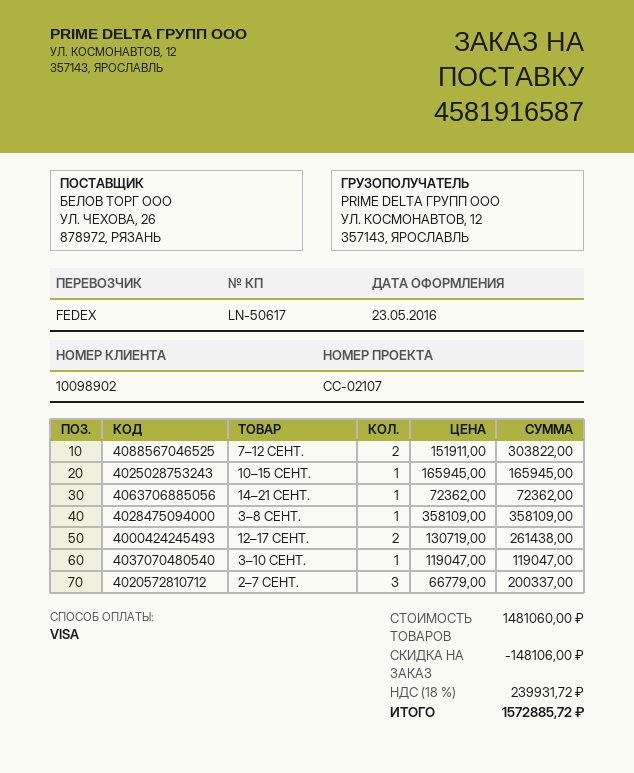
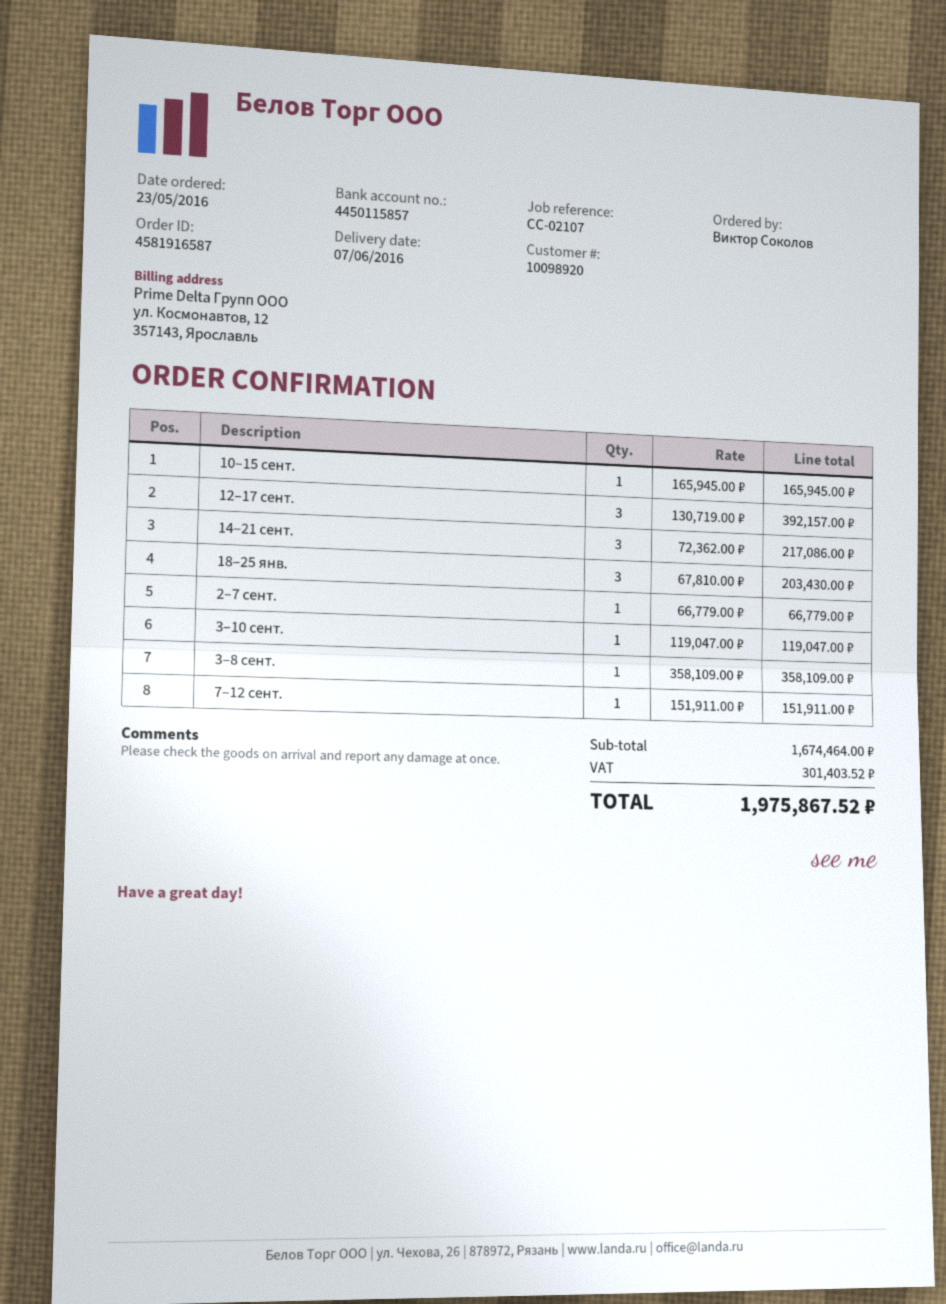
customer number: 10098902 -> 10098920
7–12 СЕНТ.: 2 x 151911.00 = 303822.00 -> 1 x 151911.00 = 151911.00
14–21 СЕНТ.: 1 x 72362.00 = 72362.00 -> 3 x 72362.00 = 217086.00
12–17 СЕНТ.: 2 x 130719.00 = 261438.00 -> 3 x 130719.00 = 392157.00
2–7 СЕНТ.: 3 x 66779.00 = 200337.00 -> 1 x 66779.00 = 66779.00
18–25 янв.: none -> 3 x 67810.00 = 203430.00
subtotal: 1481060.00 -> 1674464.00
discount: 148106.00 -> none
tax: 239931.72 -> 301403.52
total: 1572885.72 -> 1975867.52

